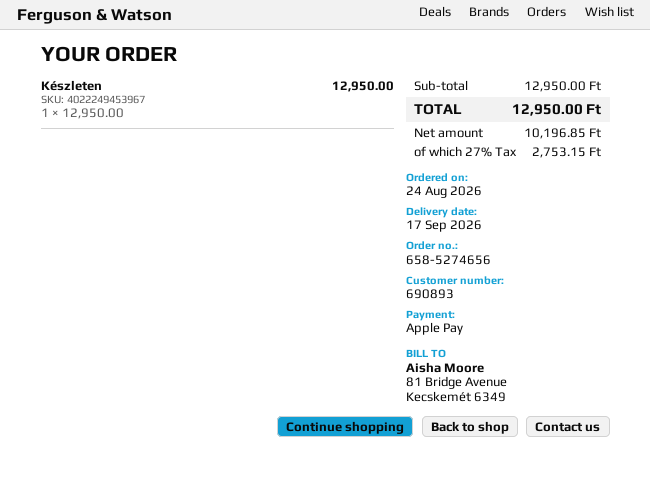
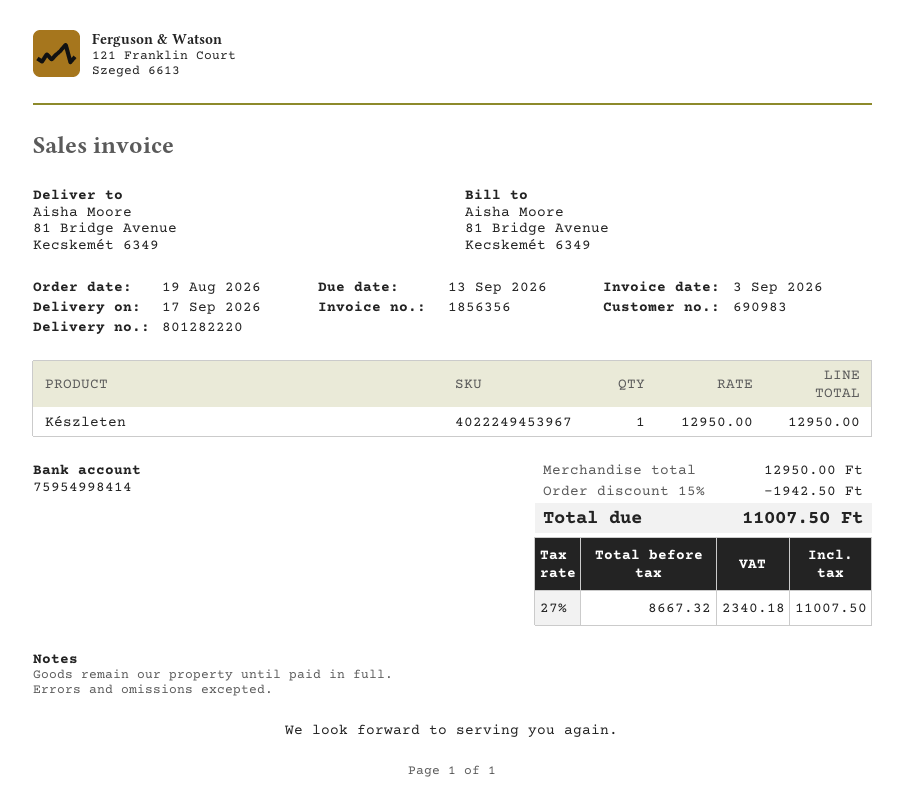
order date: 2026-08-24 -> 2026-08-19
customer number: 690893 -> 690983
discount: none -> 15% = 1942.50
net: 10196.85 -> 8667.32
tax: 27% = 2753.15 -> 27% = 2340.18
total: 12950.00 -> 11007.50

